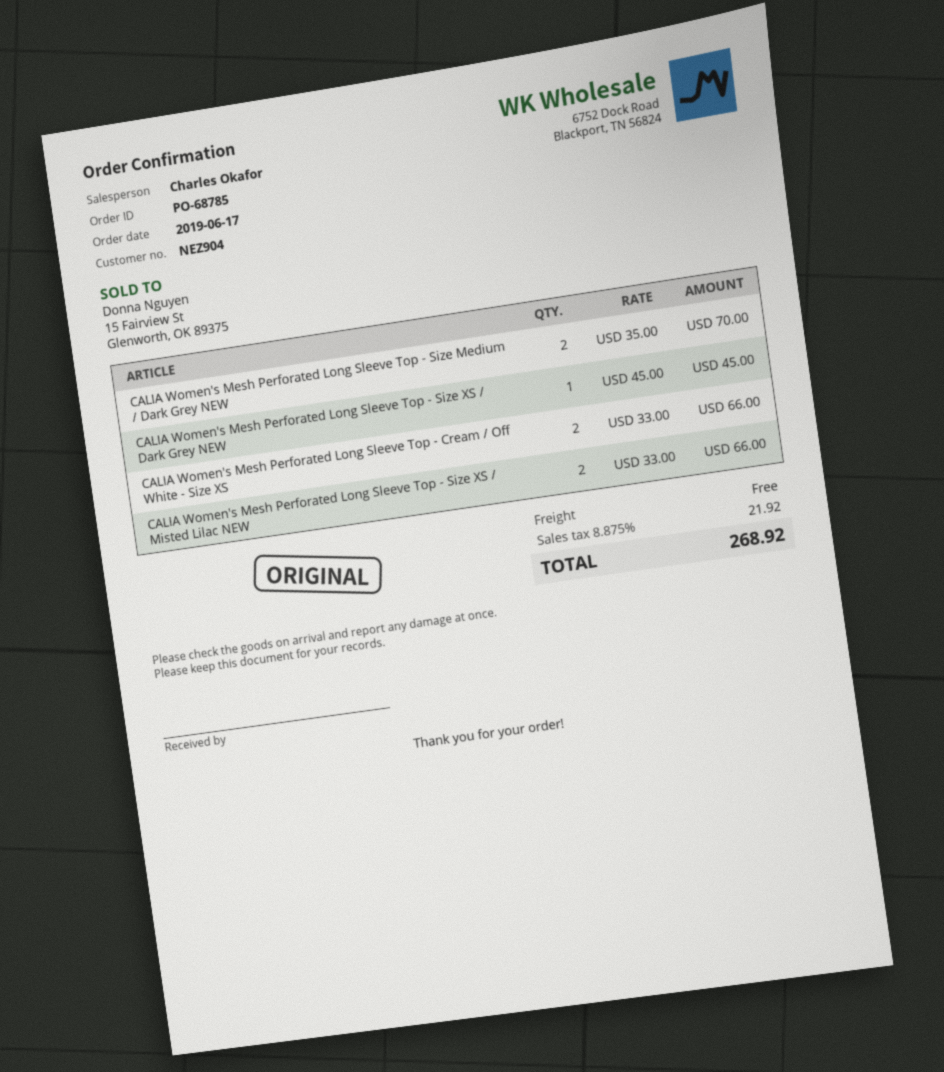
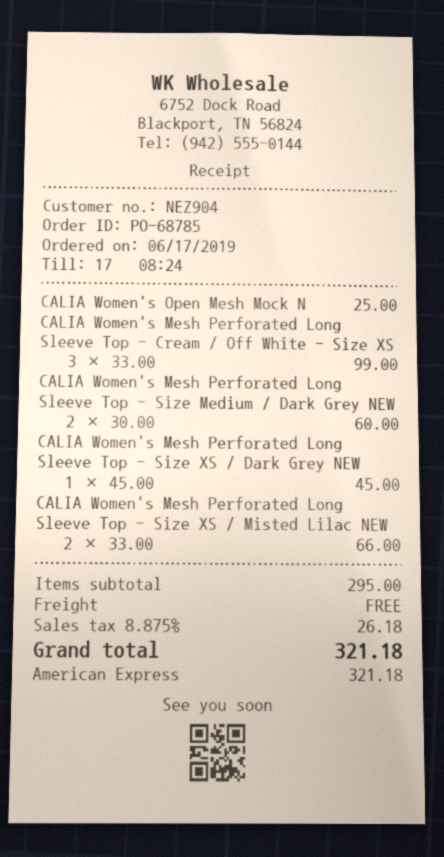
CALIA Women's Mesh Perforated Long Sleeve Top - Size Medium / Dark Grey NEW: 2 x 35.00 = 70.00 -> 2 x 30.00 = 60.00
CALIA Women's Mesh Perforated Long Sleeve Top - Cream / Off White - Size XS: 2 x 33.00 = 66.00 -> 3 x 33.00 = 99.00
CALIA Women's Open Mesh Mock N: none -> 1 x 25.00 = 25.00
tax: 8.875% = 21.92 -> 8.875% = 26.18
total: 268.92 -> 321.18

